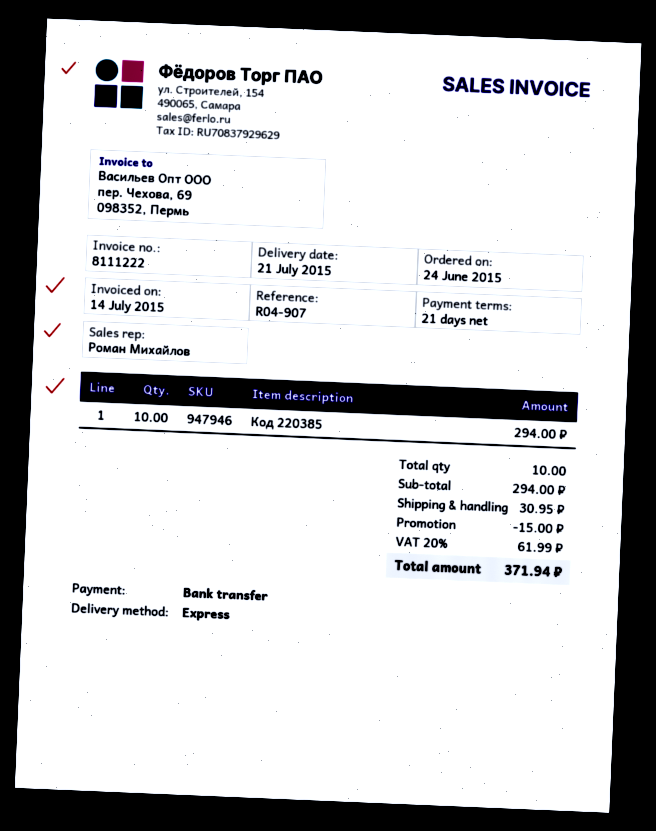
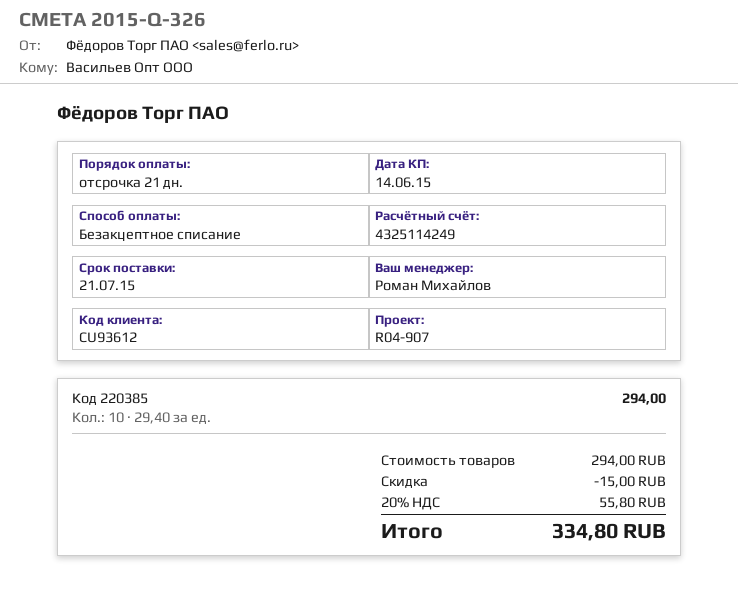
payment method: bank transfer -> direct debit
shipping: 30.95 -> none
tax: 20% = 61.99 -> 20% = 55.80
total: 371.94 -> 334.80

